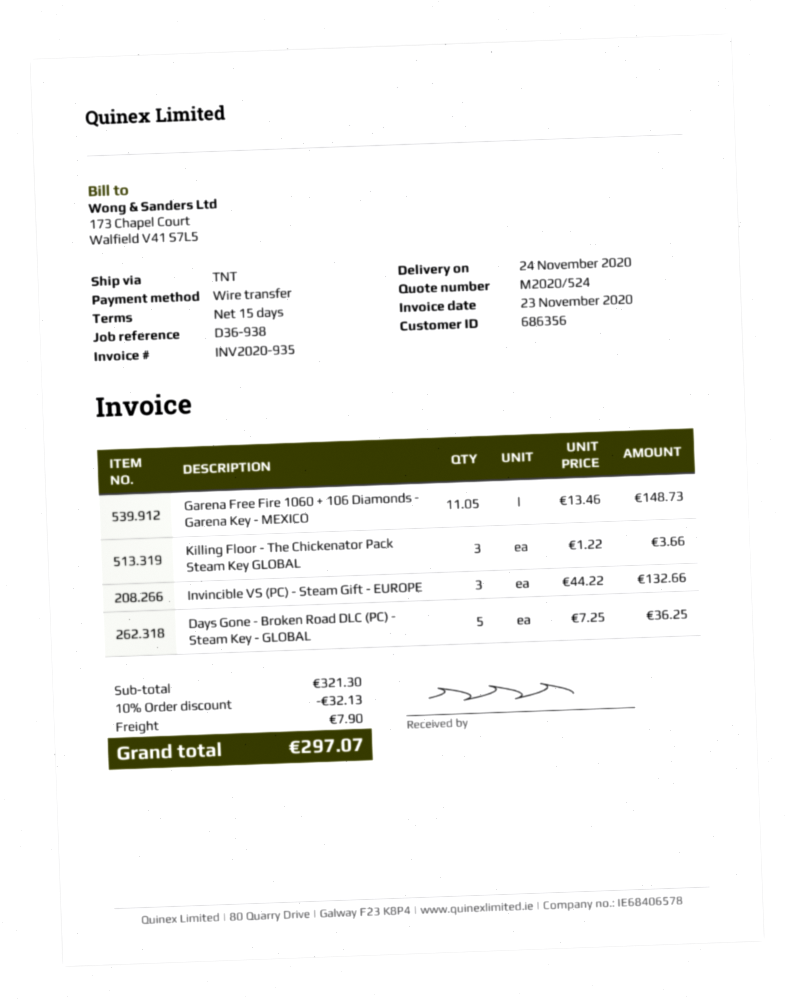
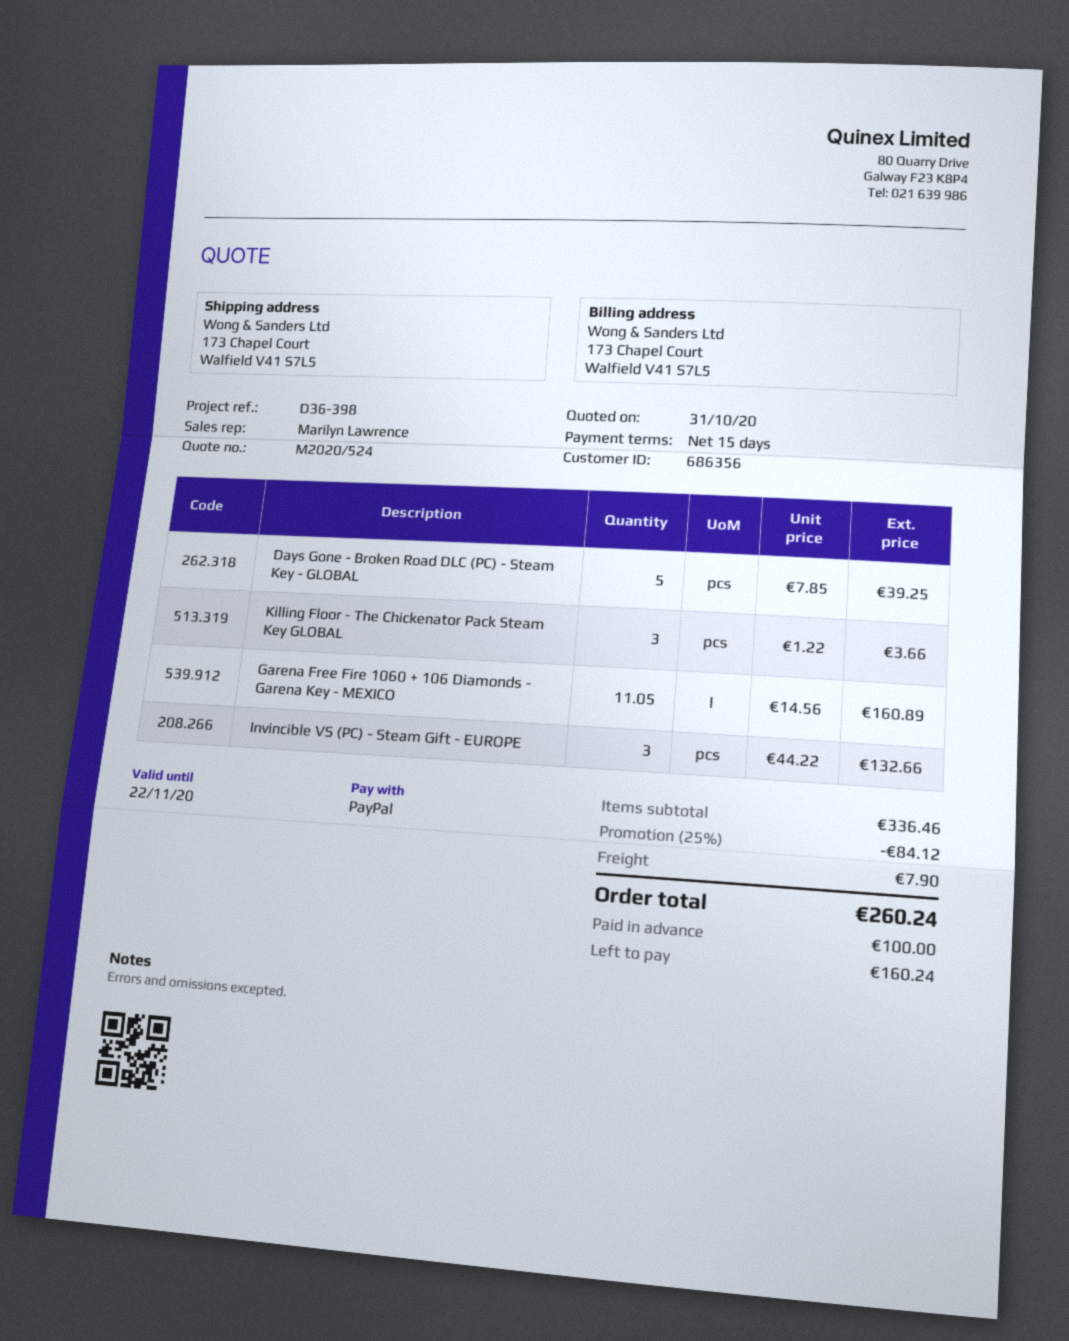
reference: D36-938 -> D36-398
payment method: bank transfer -> PayPal
Garena Free Fire 1060 + 106 Diamonds - Garena Key - MEXICO: 11.05 x 13.46 = 148.73 -> 11.05 x 14.56 = 160.89
Days Gone - Broken Road DLC (PC) - Steam Key - GLOBAL: 5 x 7.25 = 36.25 -> 5 x 7.85 = 39.25
subtotal: 321.30 -> 336.46
discount: 10% = 32.13 -> 25% = 84.12
total: 297.07 -> 260.24

